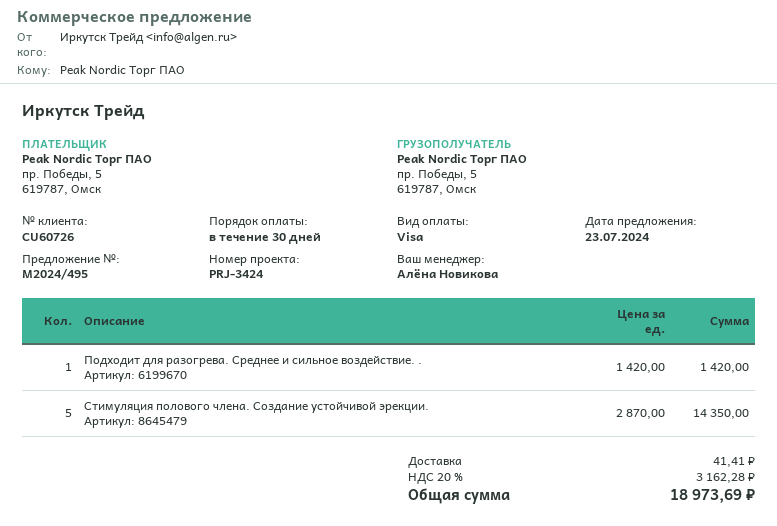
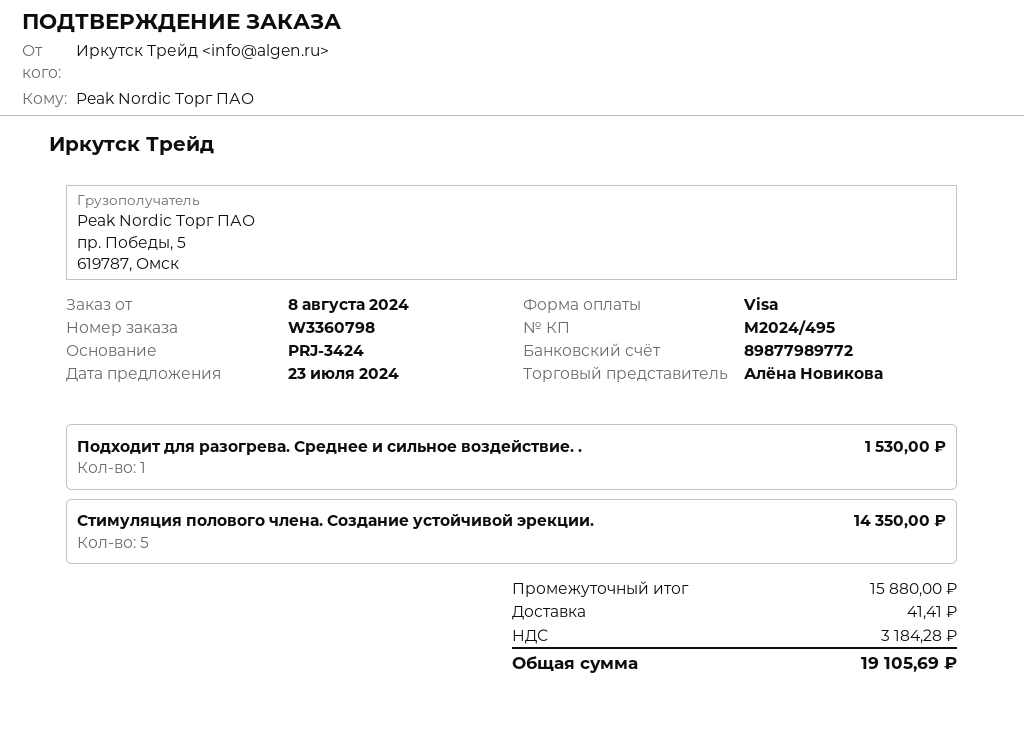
Подходит для разогрева. Среднее и сильное воздействие. .: 1 for 1420.00 -> 1 for 1530.00
tax: 3162.28 -> 3184.28
total: 18973.69 -> 19105.69

